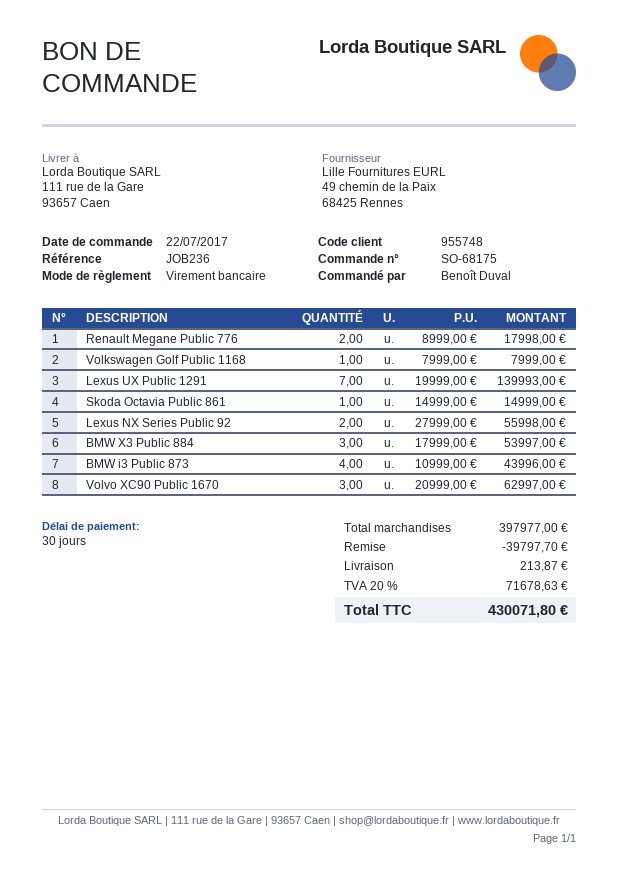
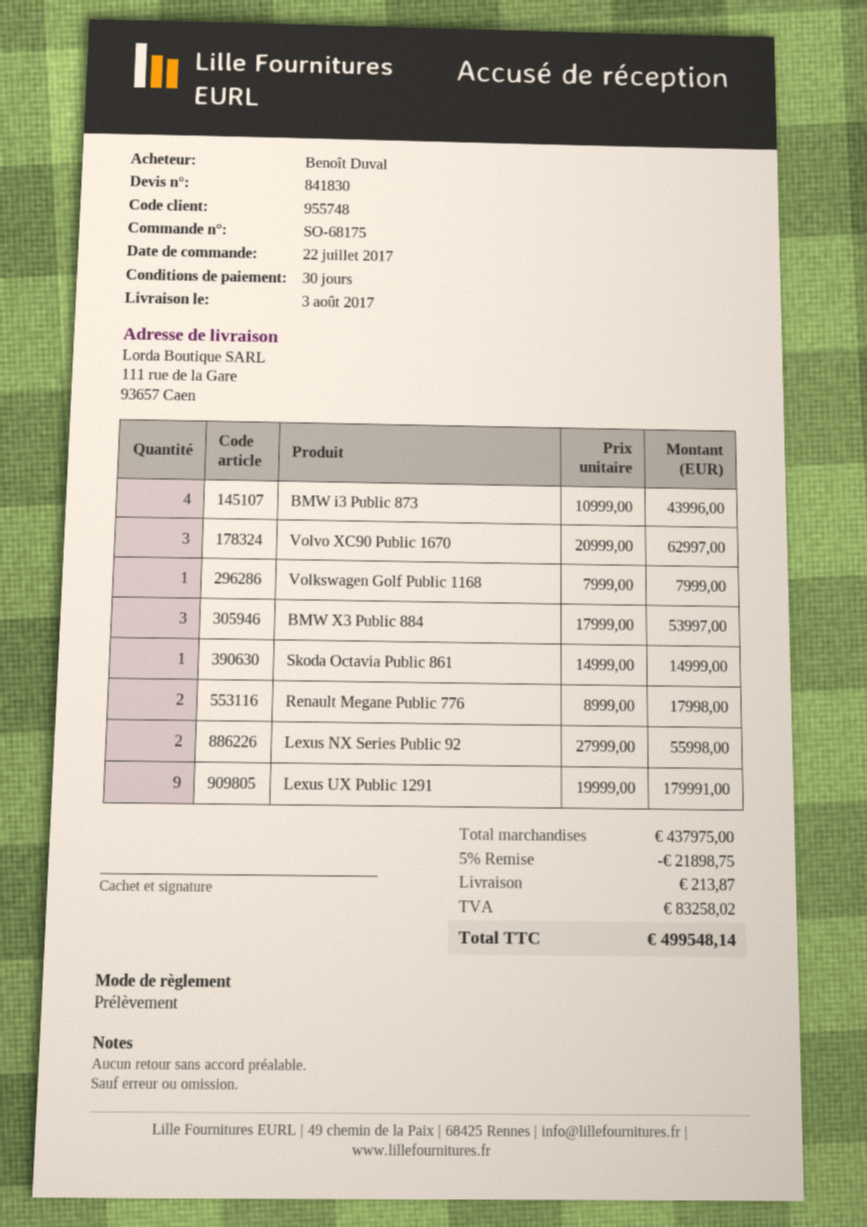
payment method: bank transfer -> direct debit
Lexus UX Public 1291: 7 x 19999.00 = 139993.00 -> 9 x 19999.00 = 179991.00
subtotal: 397977.00 -> 437975.00
discount: 39797.70 -> 21898.75
tax: 71678.63 -> 83258.02
total: 430071.80 -> 499548.14

